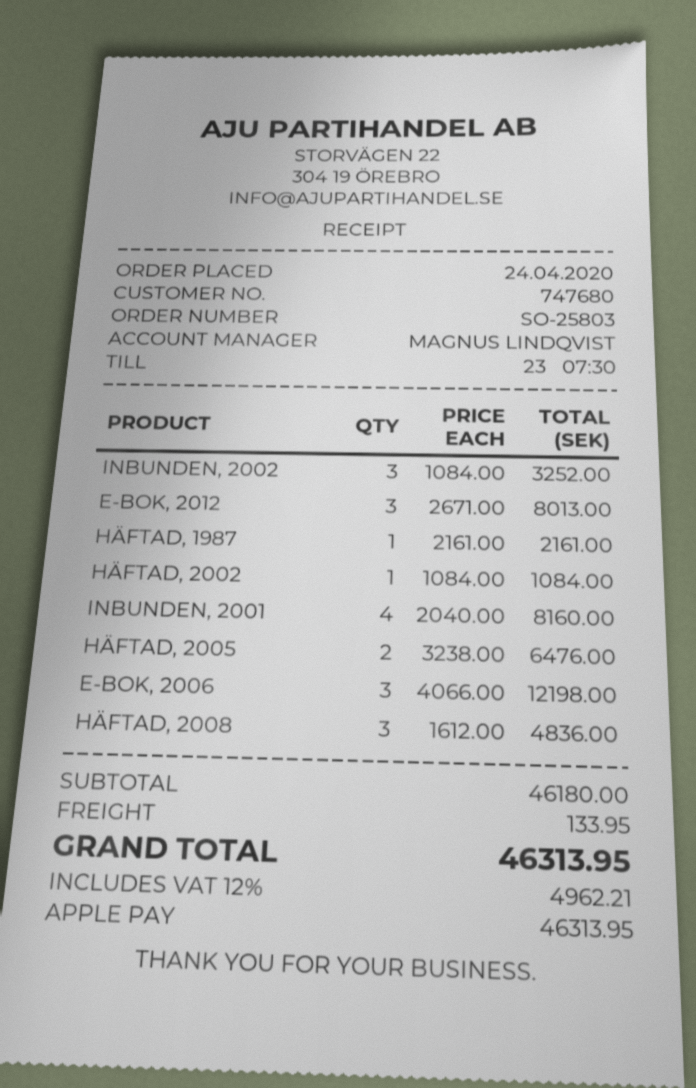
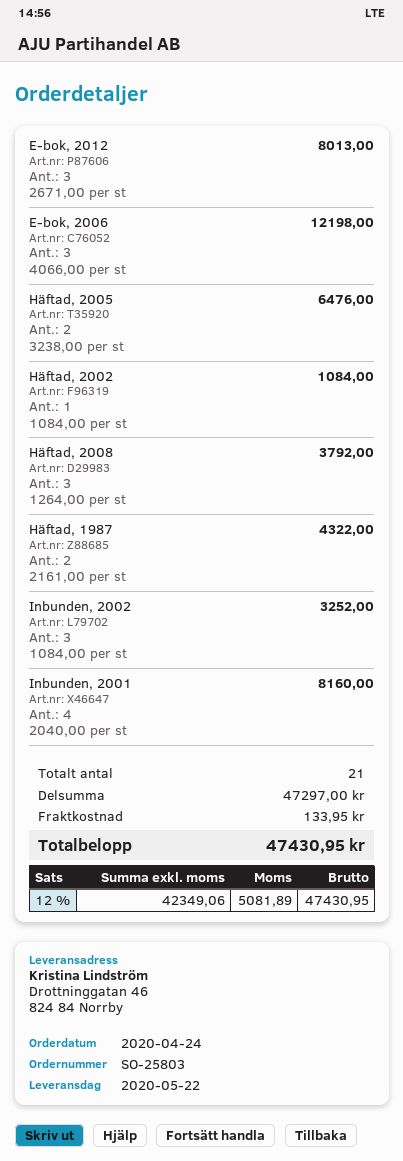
HÄFTAD, 1987: 1 x 2161.00 = 2161.00 -> 2 x 2161.00 = 4322.00
HÄFTAD, 2008: 3 x 1612.00 = 4836.00 -> 3 x 1264.00 = 3792.00
subtotal: 46180.00 -> 47297.00
tax: 12% = 4962.21 -> 12% = 5081.89
total: 46313.95 -> 47430.95

